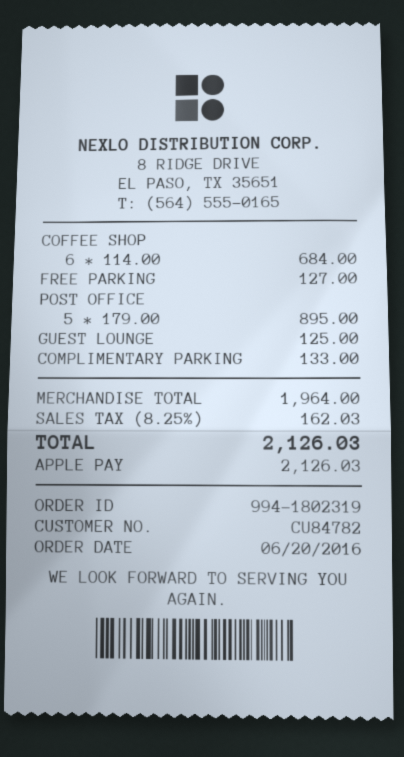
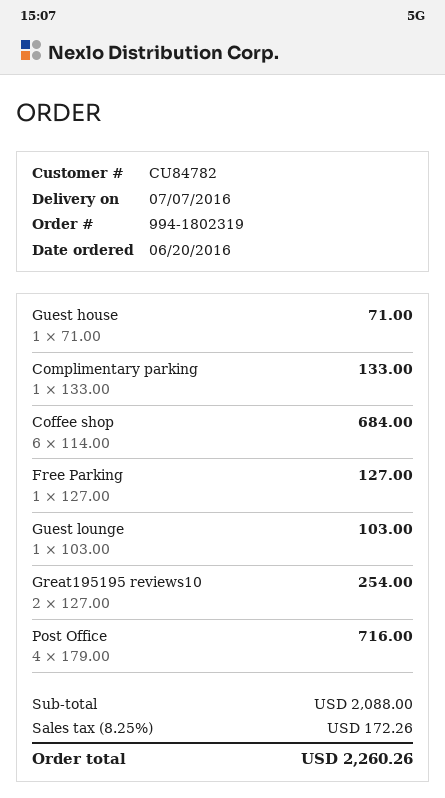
POST OFFICE: 5 x 179.00 = 895.00 -> 4 x 179.00 = 716.00
GUEST LOUNGE: 1 x 125.00 = 125.00 -> 1 x 103.00 = 103.00
Guest house: none -> 1 x 71.00 = 71.00
Great195195 reviews10: none -> 2 x 127.00 = 254.00
subtotal: 1964.00 -> 2088.00
tax: 8.25% = 162.03 -> 8.25% = 172.26
total: 2126.03 -> 2260.26

